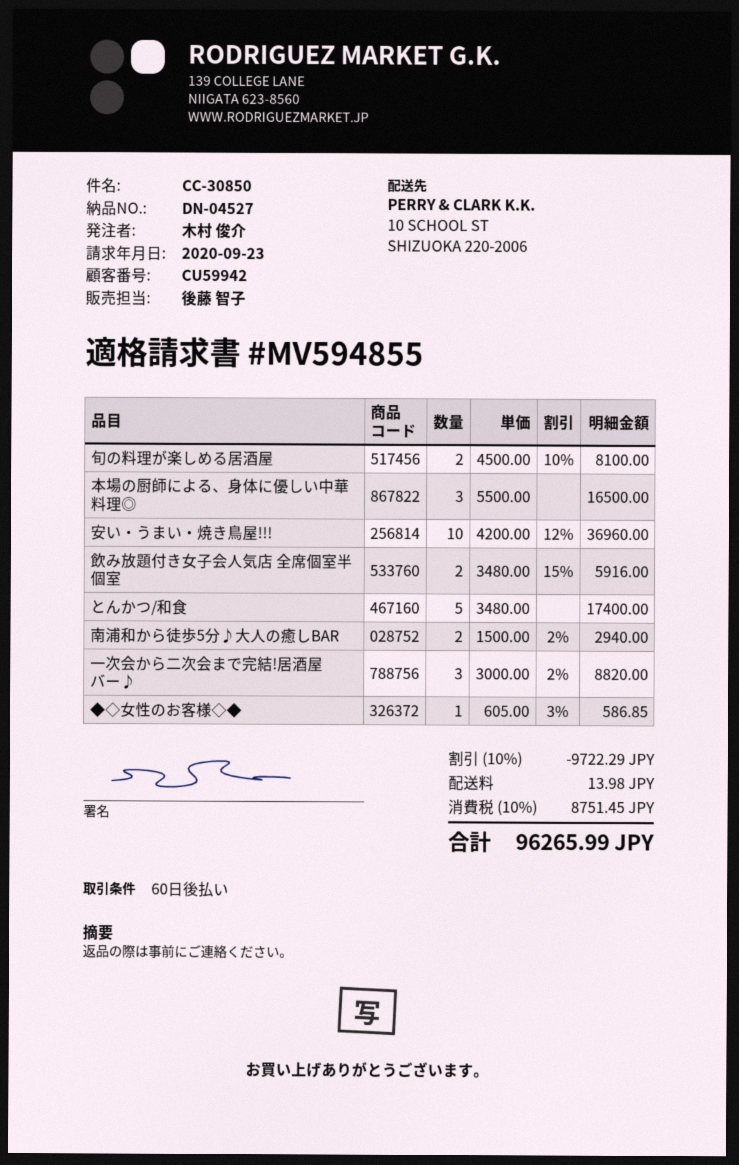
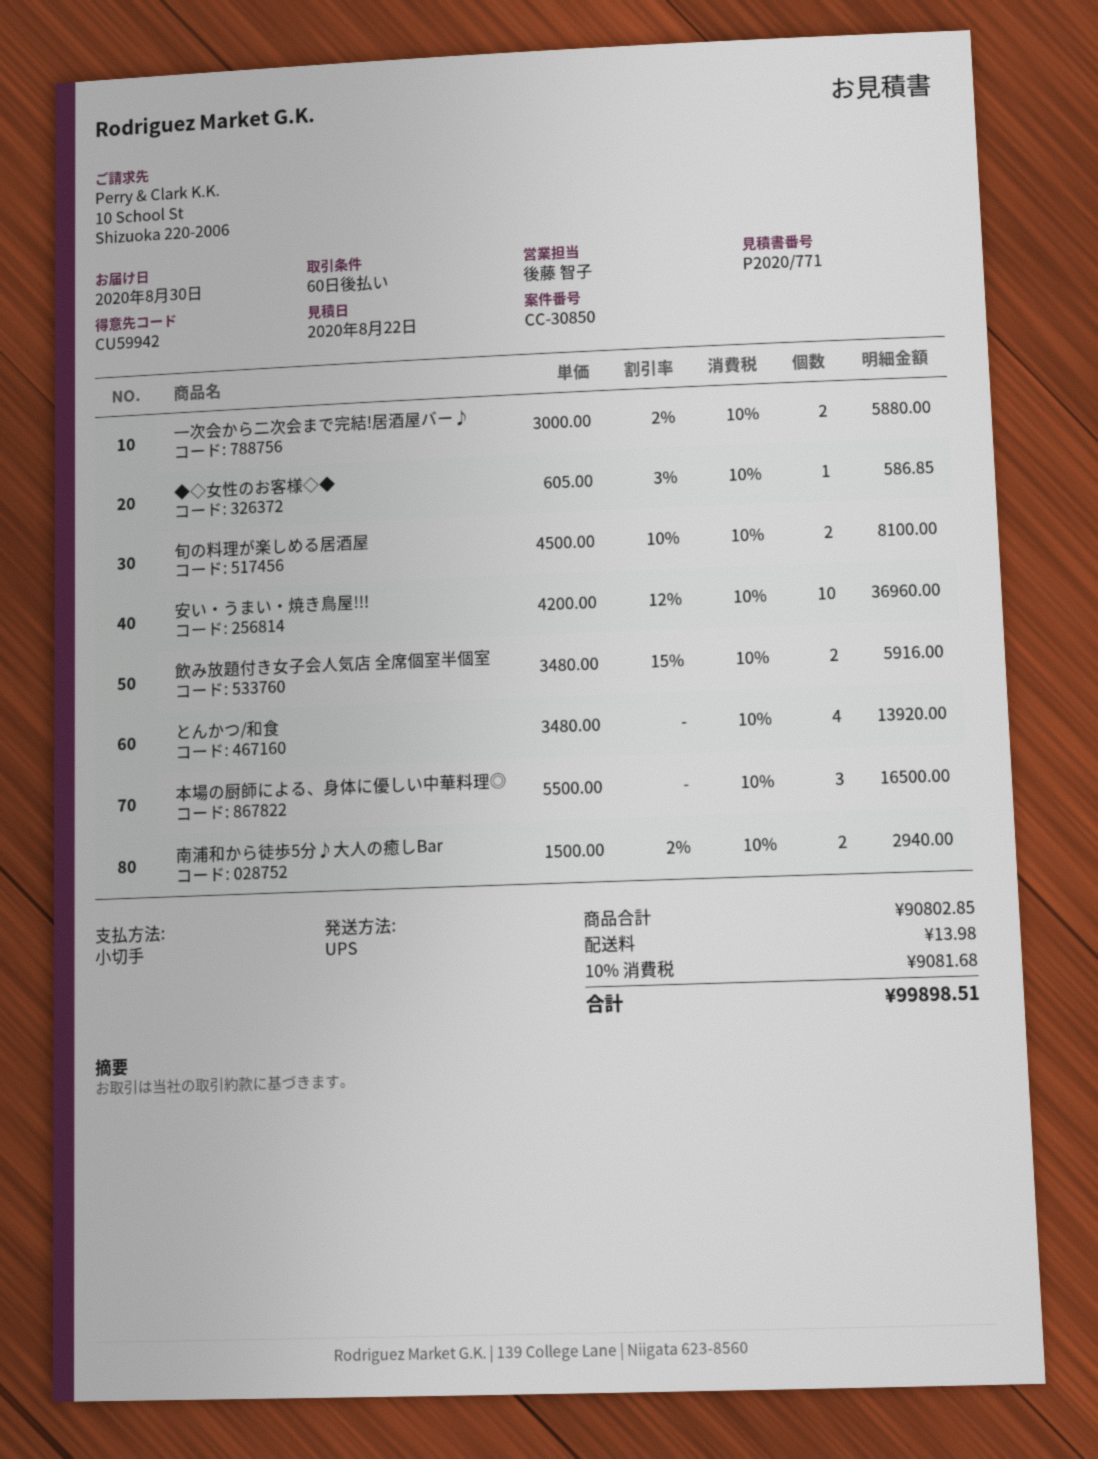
とんかつ/和食: 5 x 3480.00 = 17400.00 -> 4 x 3480.00 = 13920.00
一次会から二次会まで完結!居酒屋バー♪: 3 x 3000.00 - 2% = 8820.00 -> 2 x 3000.00 - 2% = 5880.00
discount: 10% = 9722.29 -> none
tax: 10% = 8751.45 -> 10% = 9081.68
total: 96265.99 -> 99898.51

